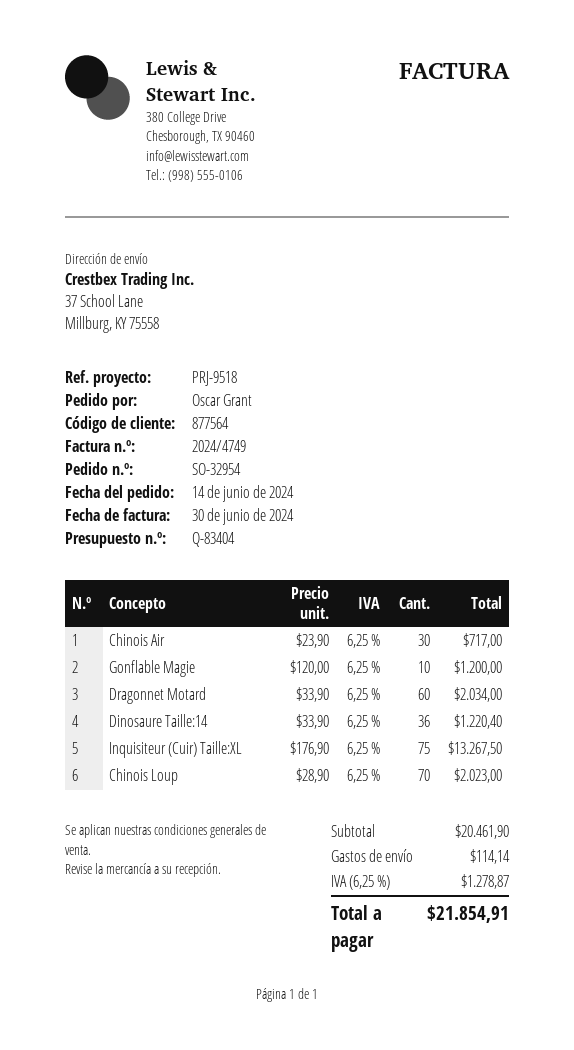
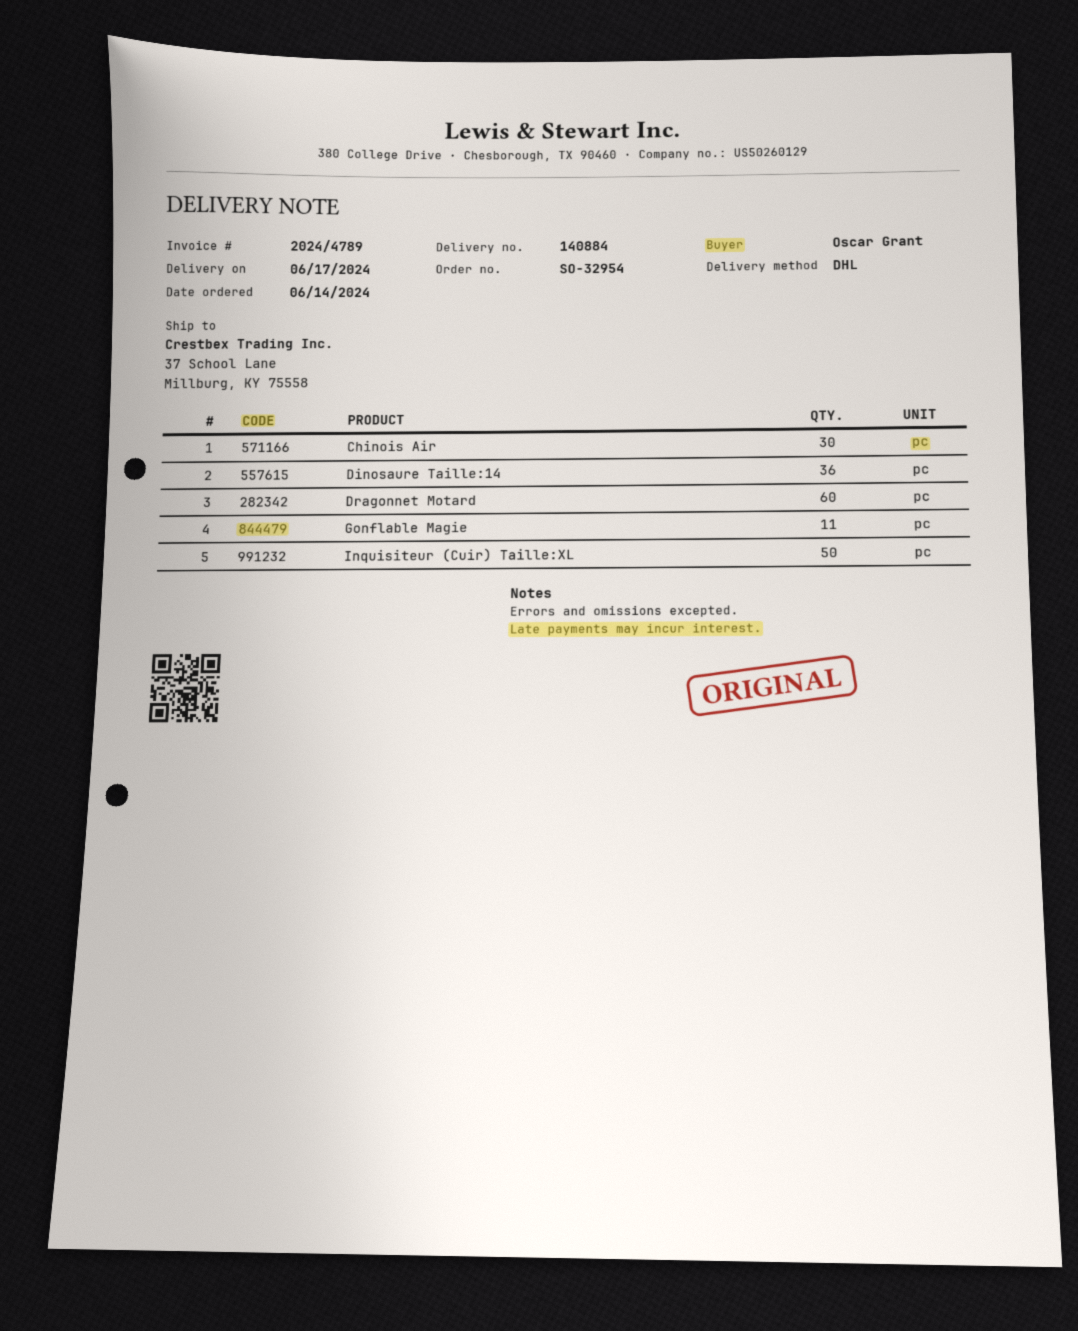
invoice number: 2024/4749 -> 2024/4789
Gonflable Magie: 10 -> 11
Inquisiteur (Cuir) Taille:XL: 75 -> 50
Chinois Loup: 70 -> none

